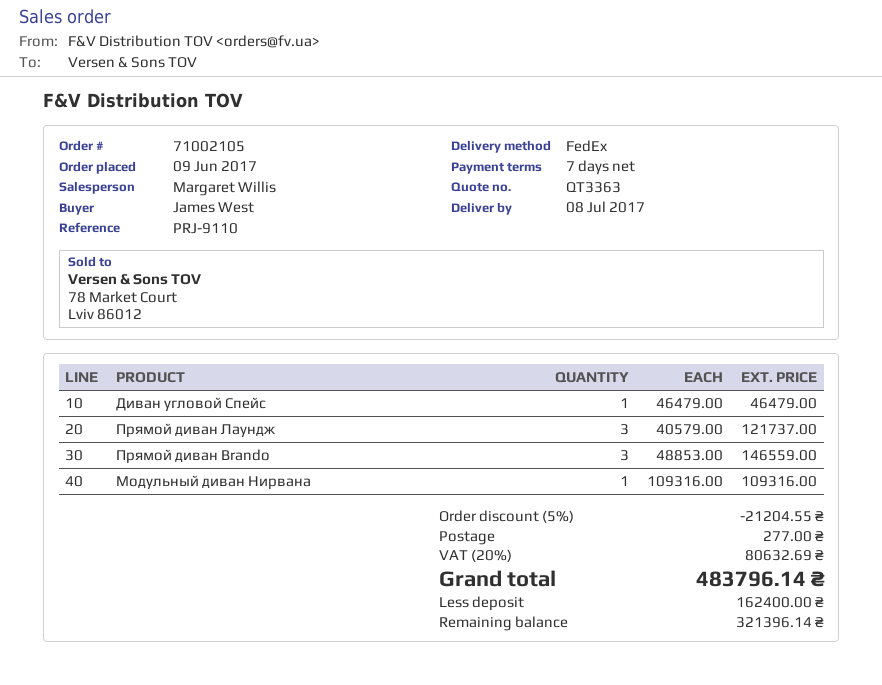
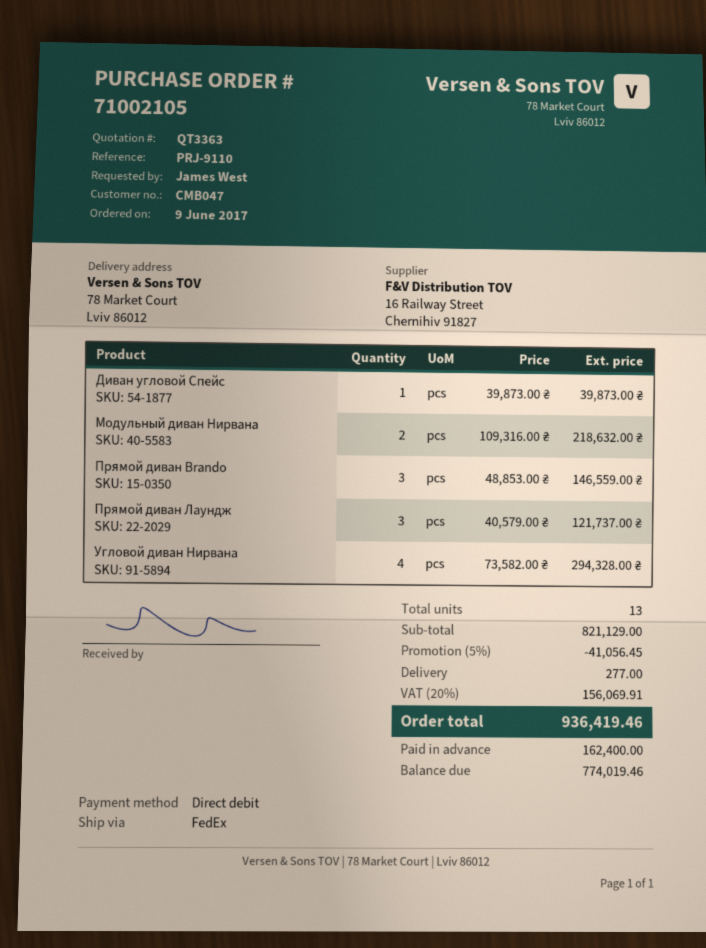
Диван угловой Спейс: 1 x 46479.00 = 46479.00 -> 1 x 39873.00 = 39873.00
Модульный диван Нирвана: 1 x 109316.00 = 109316.00 -> 2 x 109316.00 = 218632.00
Угловой диван Нирвана: none -> 4 x 73582.00 = 294328.00
discount: 5% = 21204.55 -> 5% = 41056.45
tax: 20% = 80632.69 -> 20% = 156069.91
total: 483796.14 -> 936419.46
balance: 321396.14 -> 774019.46

